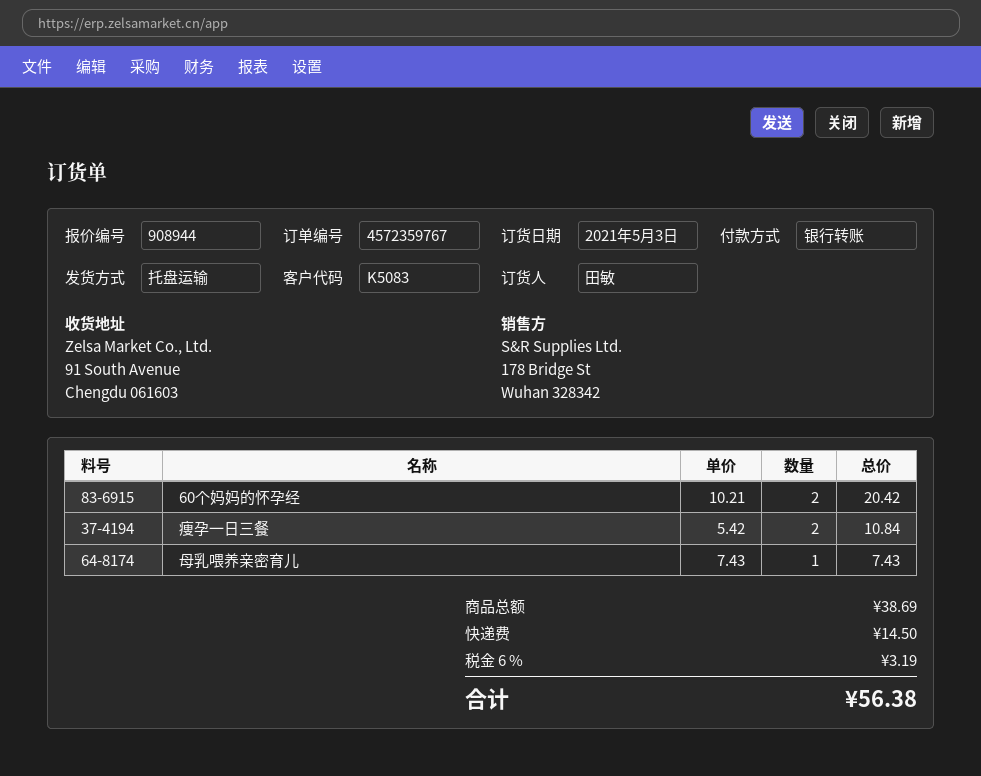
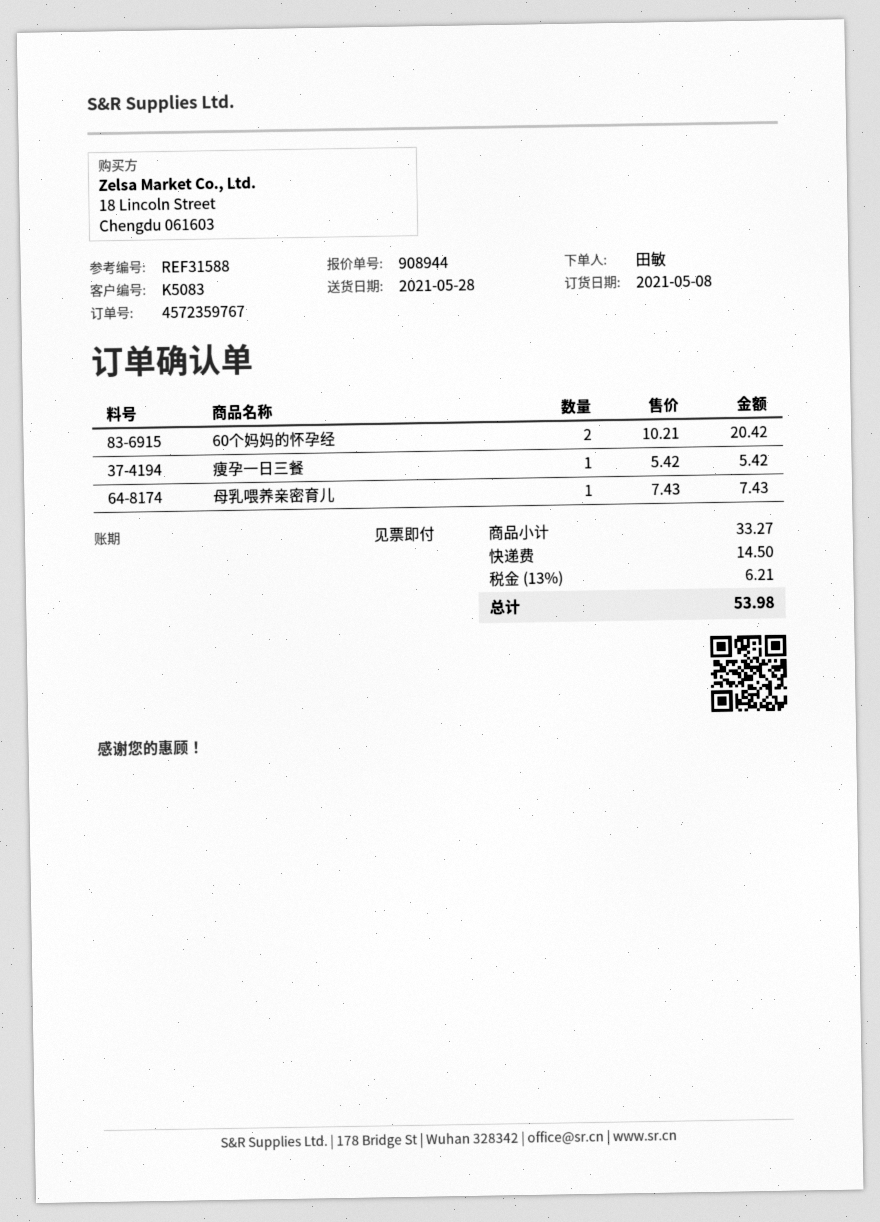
order date: 2021-05-03 -> 2021-05-08
痩孕一日三餐: 2 x 5.42 = 10.84 -> 1 x 5.42 = 5.42
subtotal: 38.69 -> 33.27
tax: 6% = 3.19 -> 13% = 6.21
total: 56.38 -> 53.98

